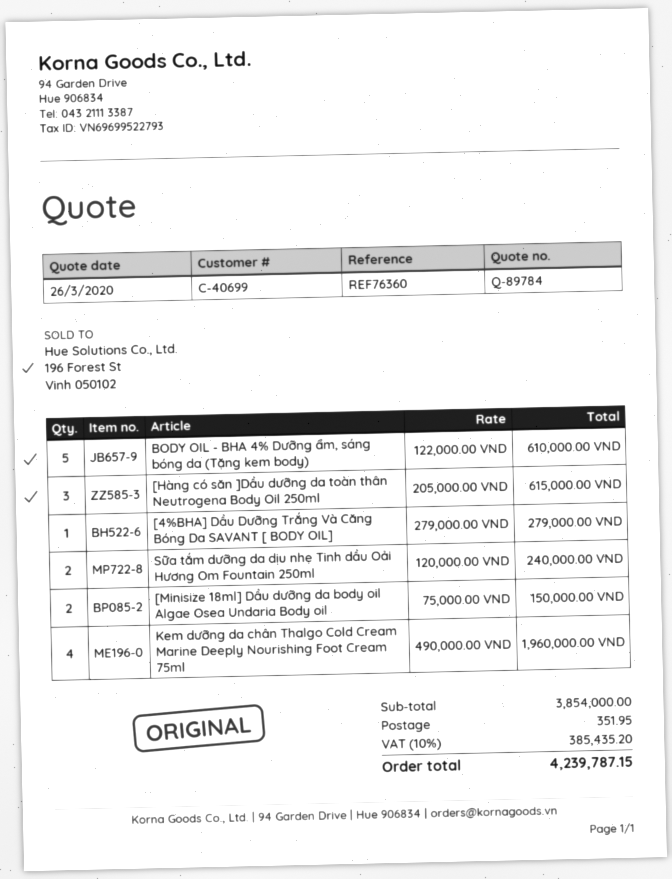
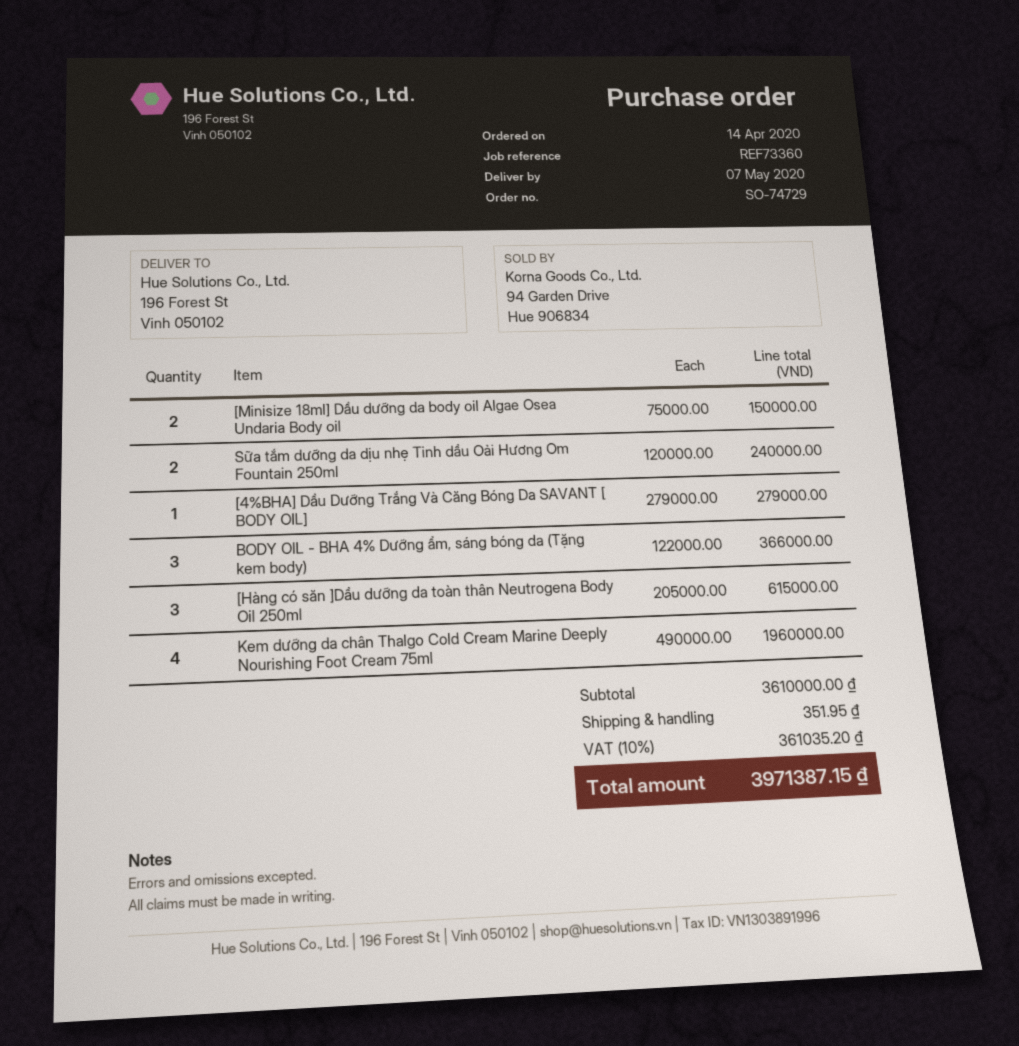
reference: REF76360 -> REF73360
BODY OIL - BHA 4% Dưỡng ẩm, sáng bóng da (Tặng kem body): 5 x 122000.00 = 610000.00 -> 3 x 122000.00 = 366000.00
subtotal: 3854000.00 -> 3610000.00
tax: 10% = 385435.20 -> 10% = 361035.20
total: 4239787.15 -> 3971387.15

